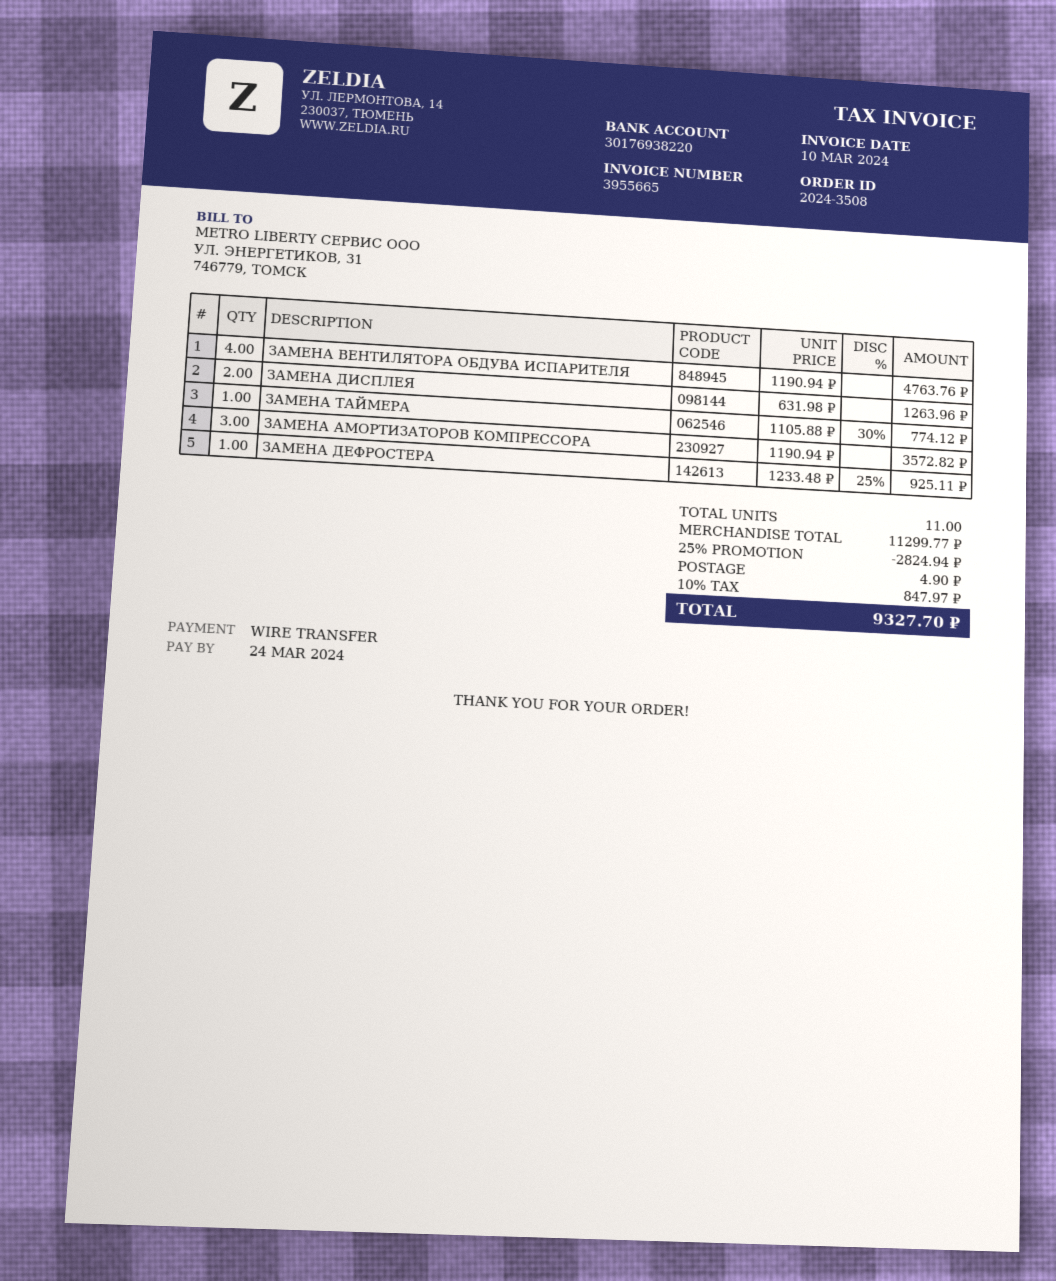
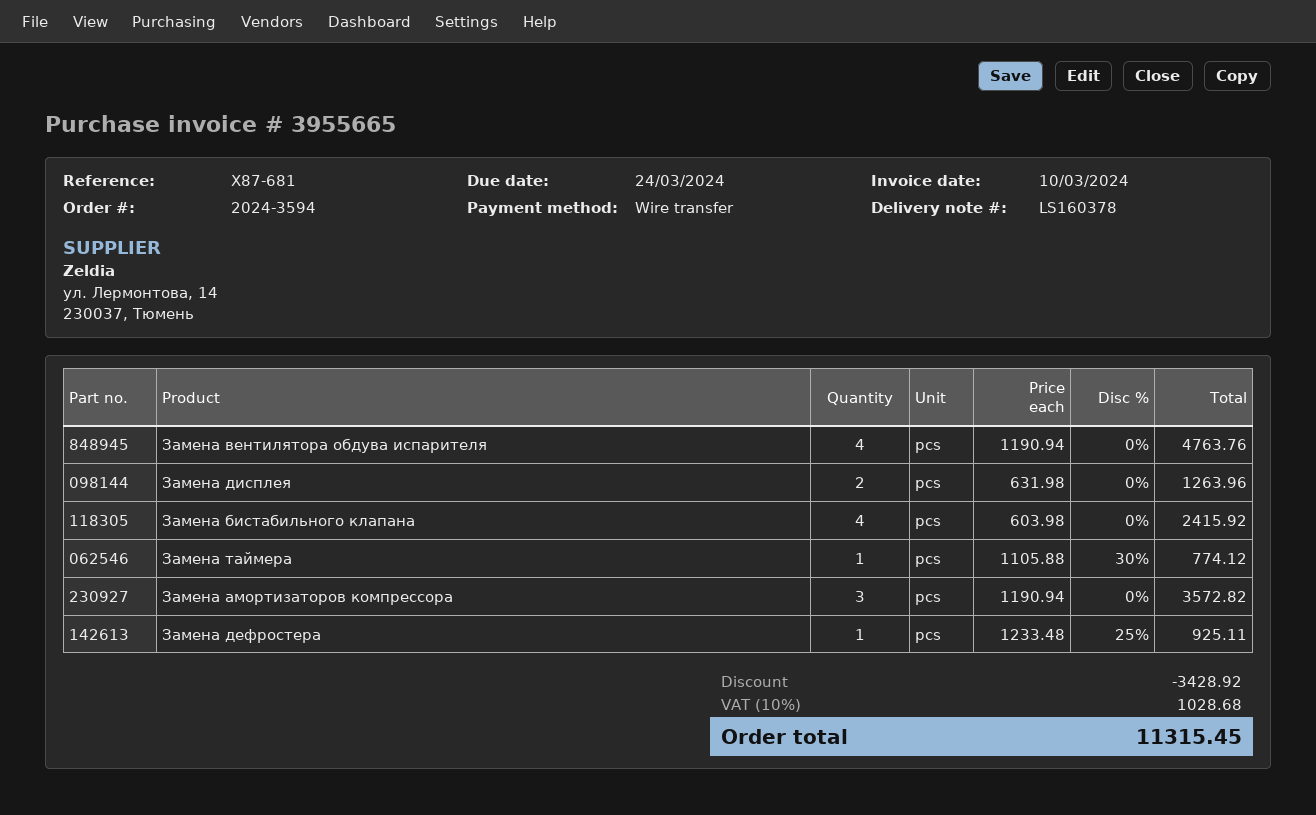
order number: 2024-3508 -> 2024-3594
Замена бистабильного клапана: none -> 4 x 603.98 = 2415.92
discount: 2824.94 -> 3428.92
shipping: 4.90 -> none
tax: 10% = 847.97 -> 10% = 1028.68
total: 9327.70 -> 11315.45

